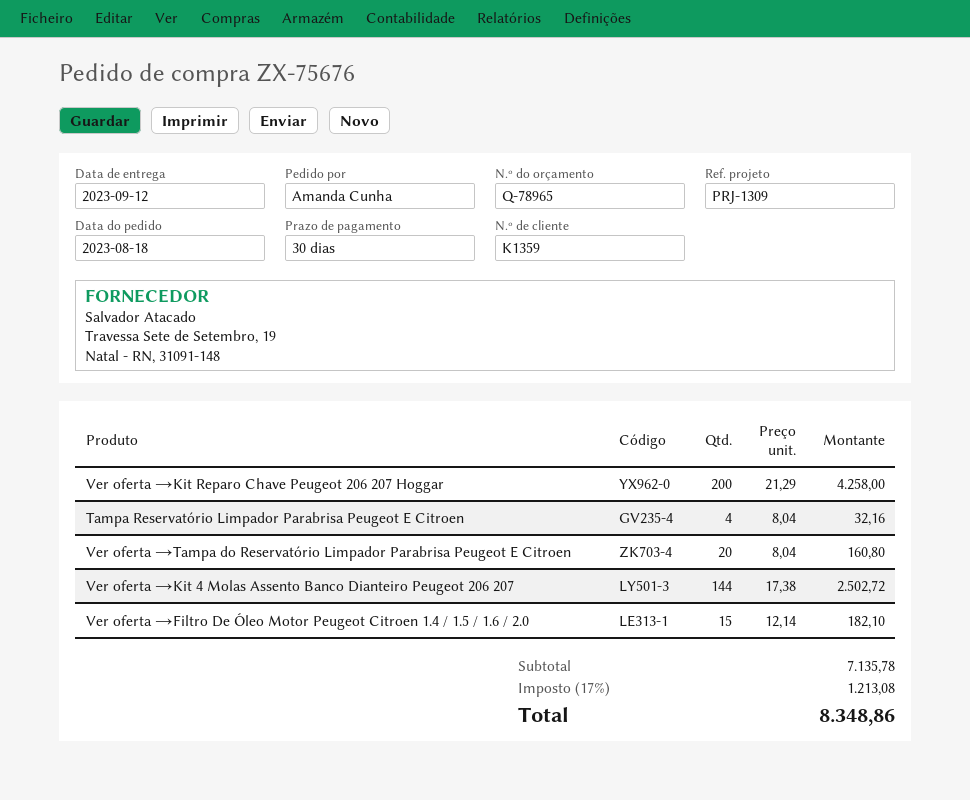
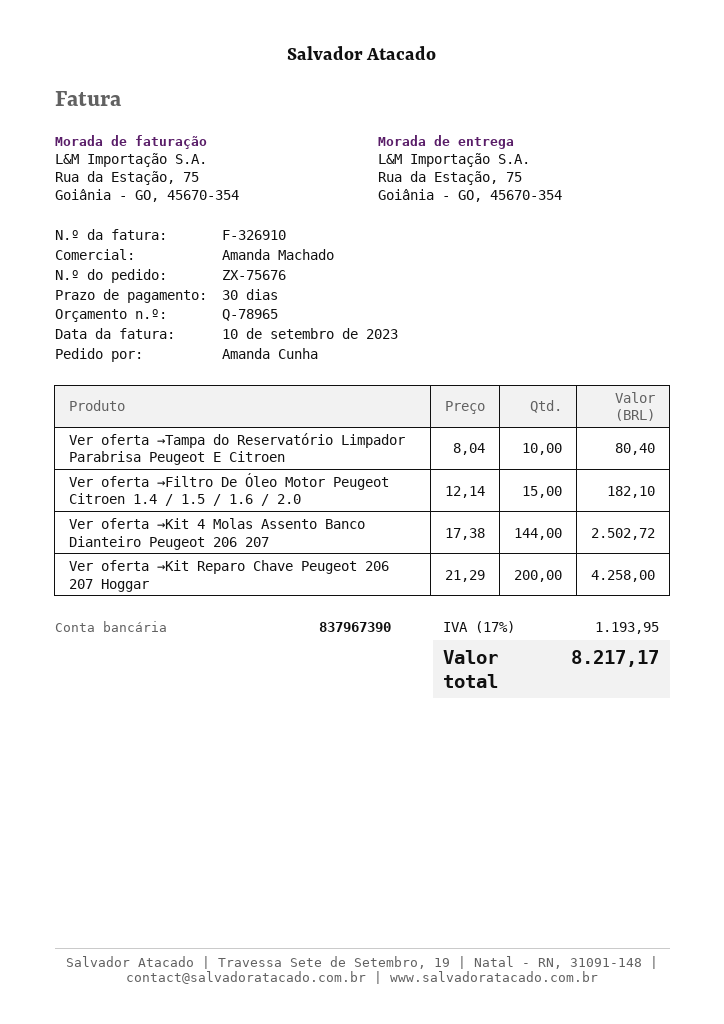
Tampa Reservatório Limpador Parabrisa Peugeot E Citroen: 4 x 8.04 = 32.16 -> none
Ver oferta →Tampa do Reservatório Limpador Parabrisa Peugeot E Citroen: 20 x 8.04 = 160.80 -> 10 x 8.04 = 80.40
tax: 17% = 1213.08 -> 17% = 1193.95
total: 8348.86 -> 8217.17

